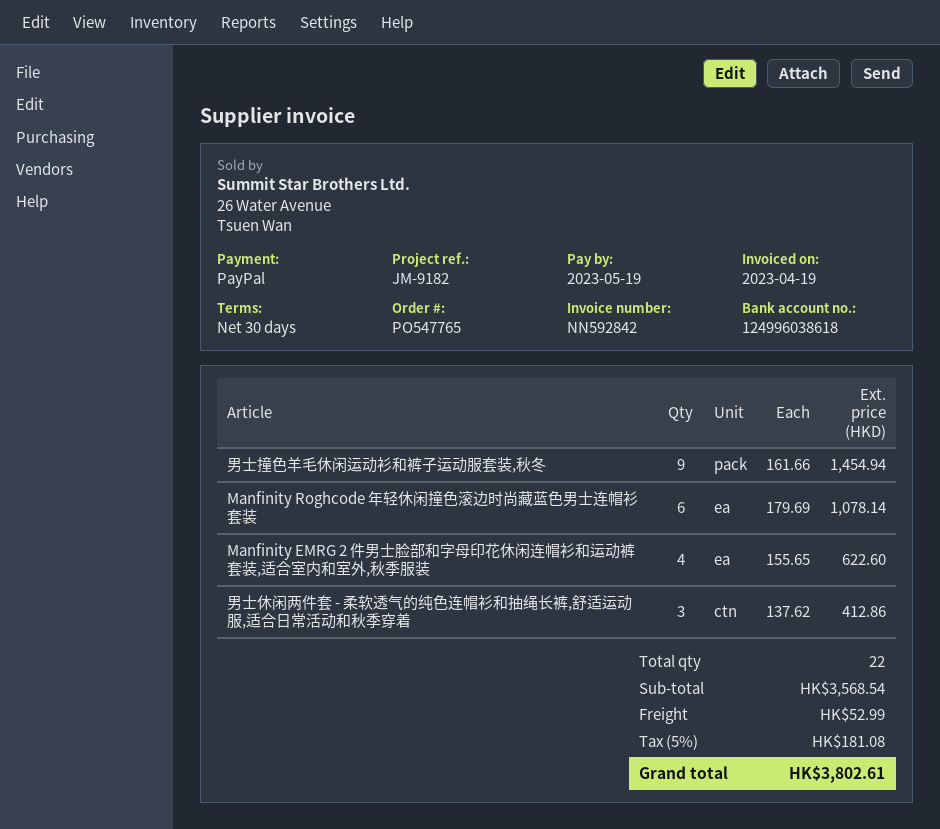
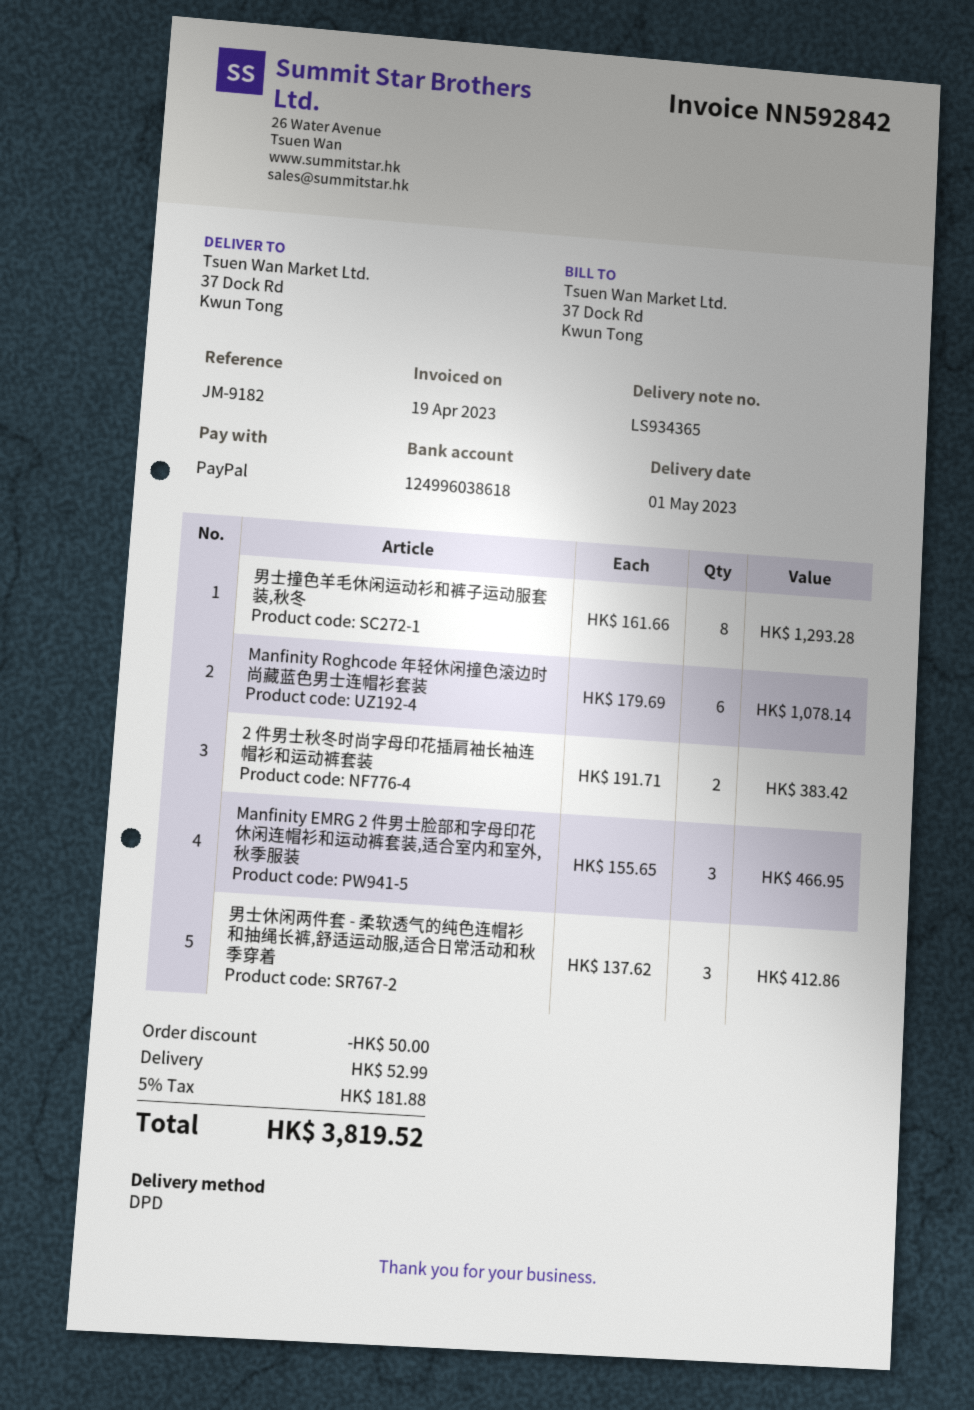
男士撞色羊毛休闲运动衫和裤子运动服套装,秋冬: 9 x 161.66 = 1454.94 -> 8 x 161.66 = 1293.28
Manfinity EMRG 2 件男士脸部和字母印花休闲连帽衫和运动裤套装,适合室内和室外,秋季服装: 4 x 155.65 = 622.60 -> 3 x 155.65 = 466.95
2 件男士秋冬时尚字母印花插肩袖长袖连帽衫和运动裤套装: none -> 2 x 191.71 = 383.42
discount: none -> 50.00
tax: 5% = 181.08 -> 5% = 181.88
total: 3802.61 -> 3819.52

